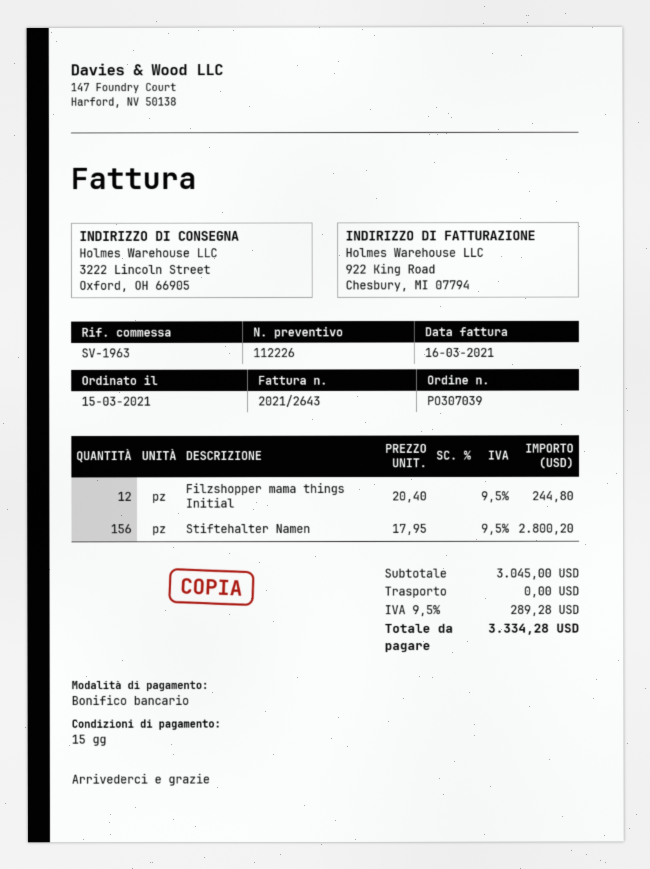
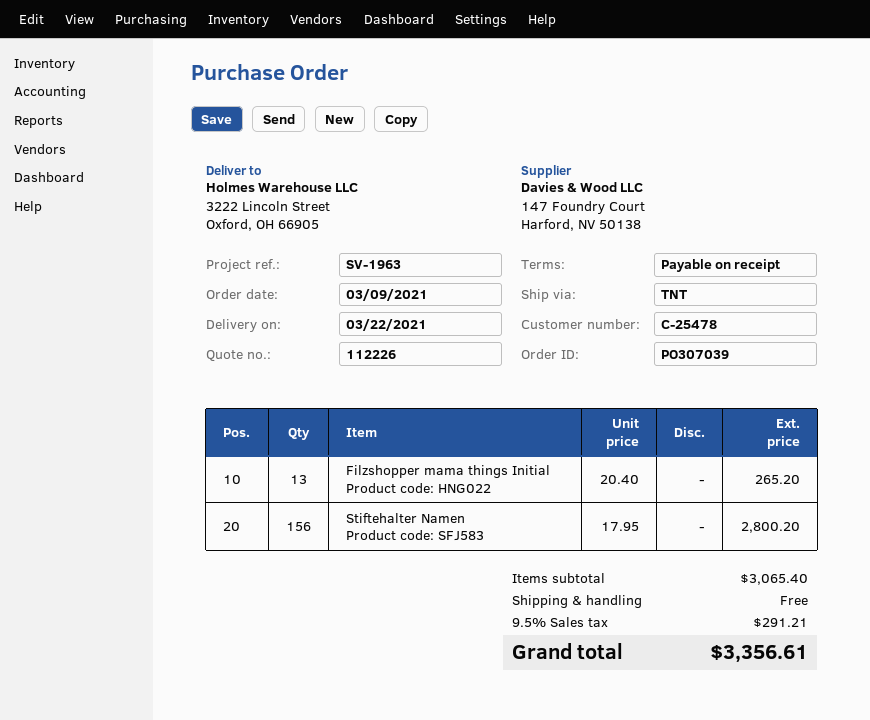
order date: 2021-03-15 -> 2021-03-09
payment terms: 15 days -> on receipt
Filzshopper mama things Initial: 12 x 20.40 = 244.80 -> 13 x 20.40 = 265.20
subtotal: 3045.00 -> 3065.40
tax: 9.5% = 289.28 -> 9.5% = 291.21
total: 3334.28 -> 3356.61

